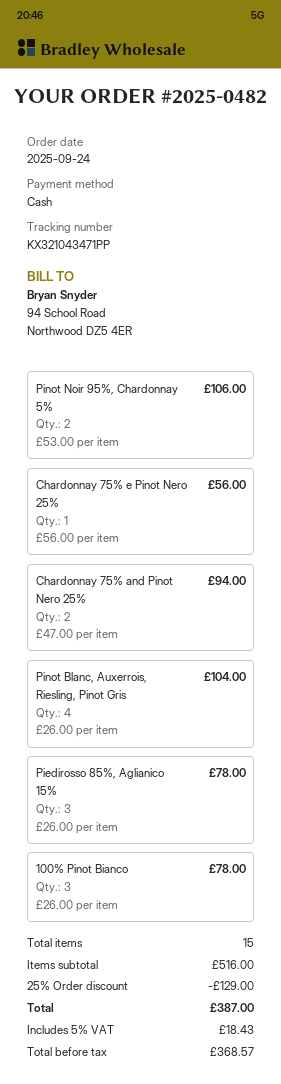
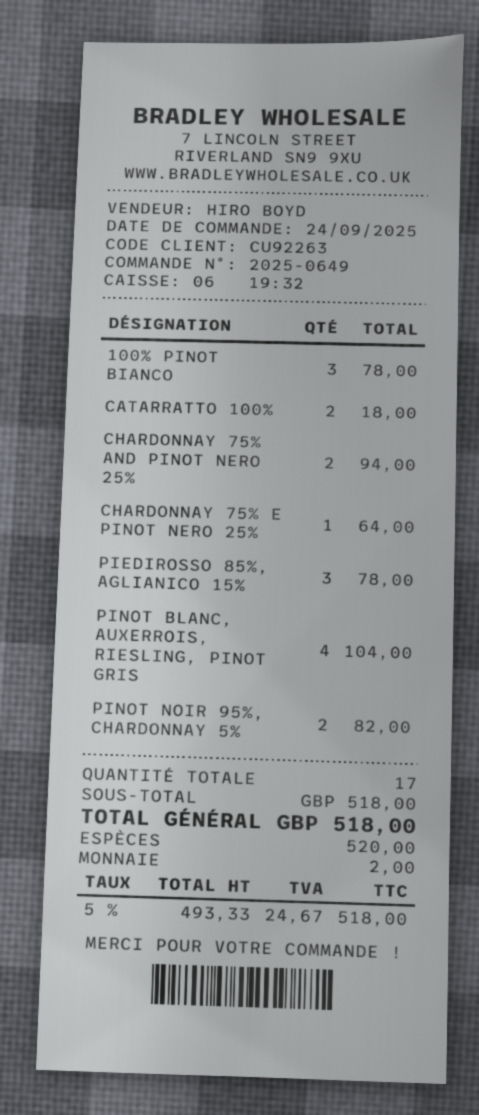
order number: 2025-0482 -> 2025-0649
Pinot Noir 95%, Chardonnay 5%: 2 for 106.00 -> 2 for 82.00
Chardonnay 75% e Pinot Nero 25%: 1 for 56.00 -> 1 for 64.00
CATARRATTO 100%: none -> 2 for 18.00
total quantity: 15 -> 17
subtotal: 516.00 -> 518.00
discount: 25% = 129.00 -> none
net: 368.57 -> 493.33
tax: 5% = 18.43 -> 5% = 24.67
total: 387.00 -> 518.00

